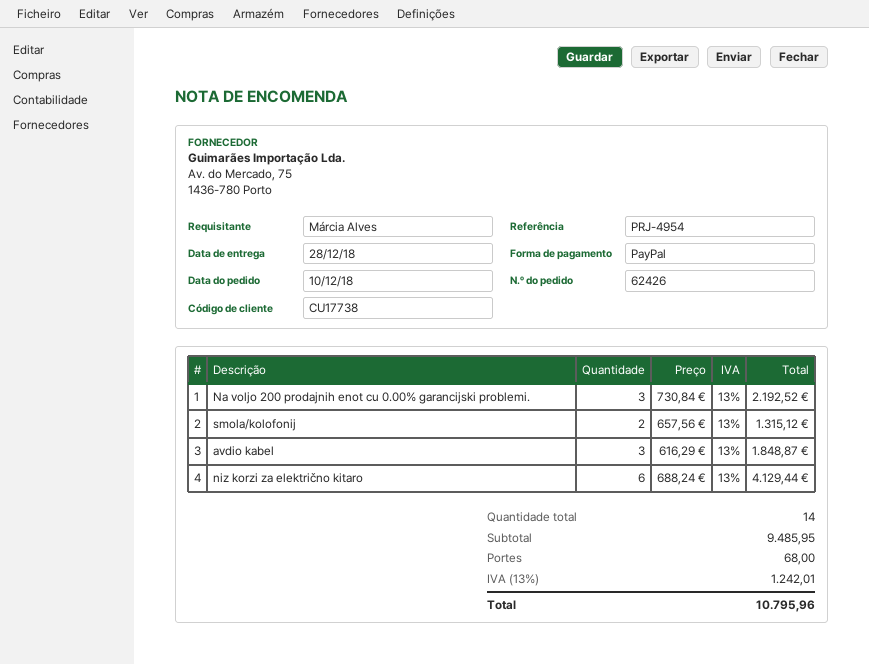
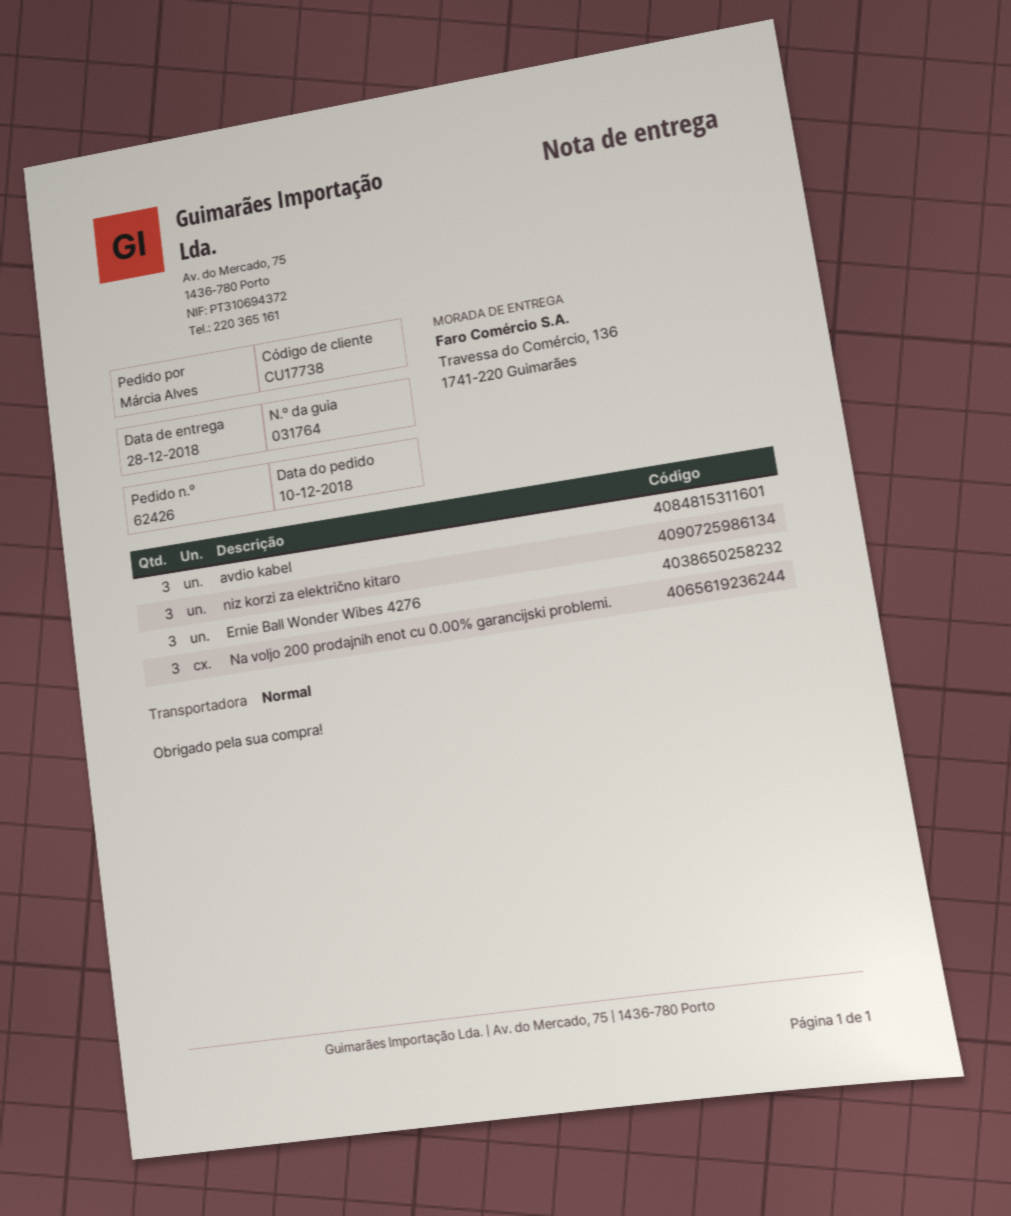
smola/kolofonij: 2 -> none
niz korzi za električno kitaro: 6 -> 3
Ernie Ball Wonder Wibes 4276: none -> 3

